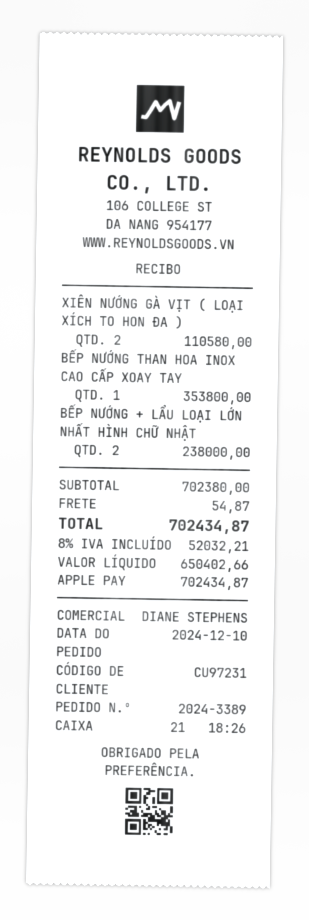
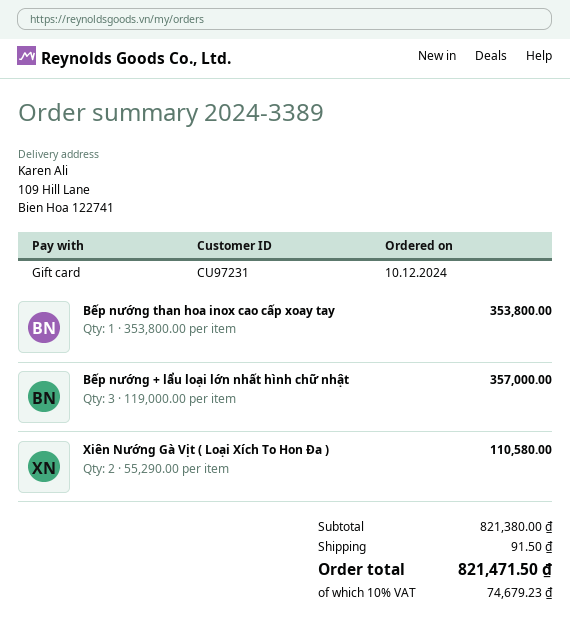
payment method: Apple Pay -> gift card
BẾP NƯỚNG + LẨU LOẠI LỚN NHẤT HÌNH CHỮ NHẬT: 2 for 238000.00 -> 3 for 357000.00
subtotal: 702380.00 -> 821380.00
shipping: 54.87 -> 91.50
tax: 8% = 52032.21 -> 10% = 74679.23
total: 702434.87 -> 821471.50

